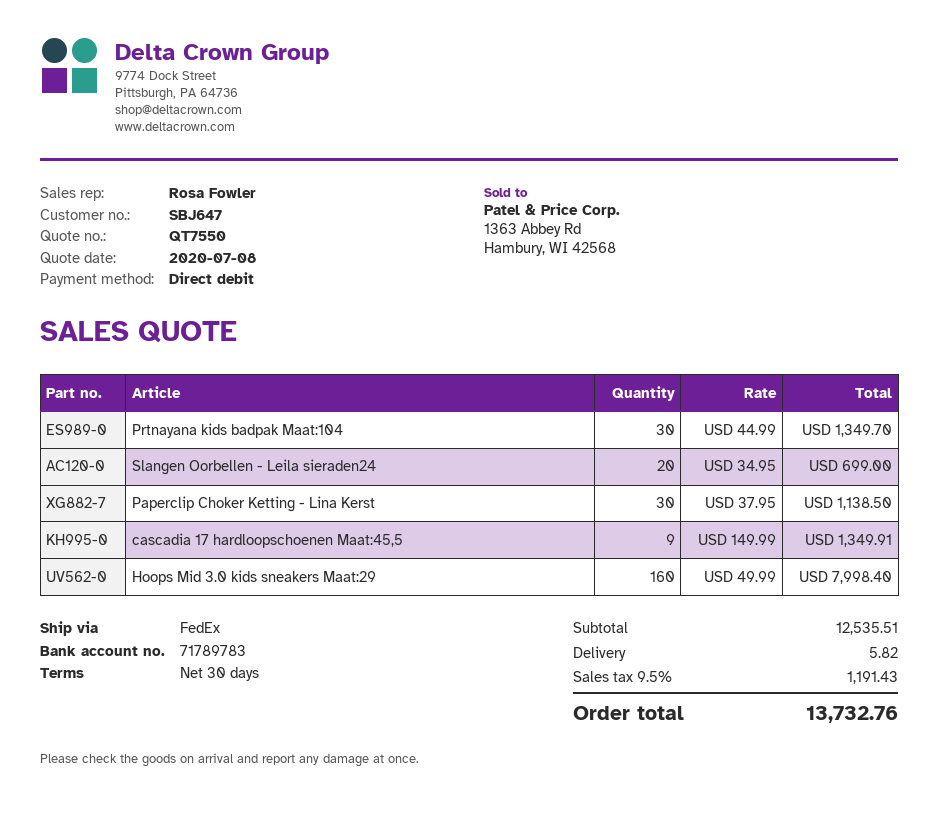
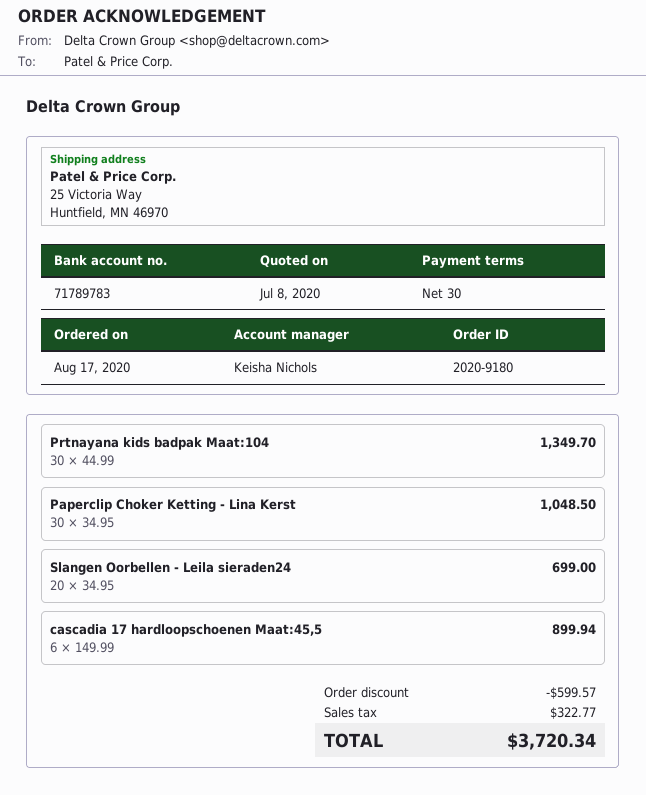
sales rep: Rosa Fowler -> Keisha Nichols
Paperclip Choker Ketting - Lina Kerst: 30 x 37.95 = 1138.50 -> 30 x 34.95 = 1048.50
cascadia 17 hardloopschoenen Maat:45,5: 9 x 149.99 = 1349.91 -> 6 x 149.99 = 899.94
Hoops Mid 3.0 kids sneakers Maat:29: 160 x 49.99 = 7998.40 -> none
discount: none -> 599.57
shipping: 5.82 -> none
tax: 1191.43 -> 322.77
total: 13732.76 -> 3720.34

